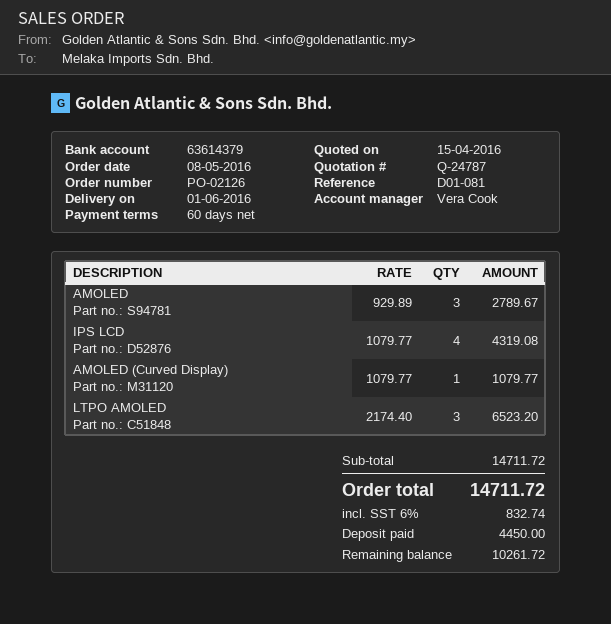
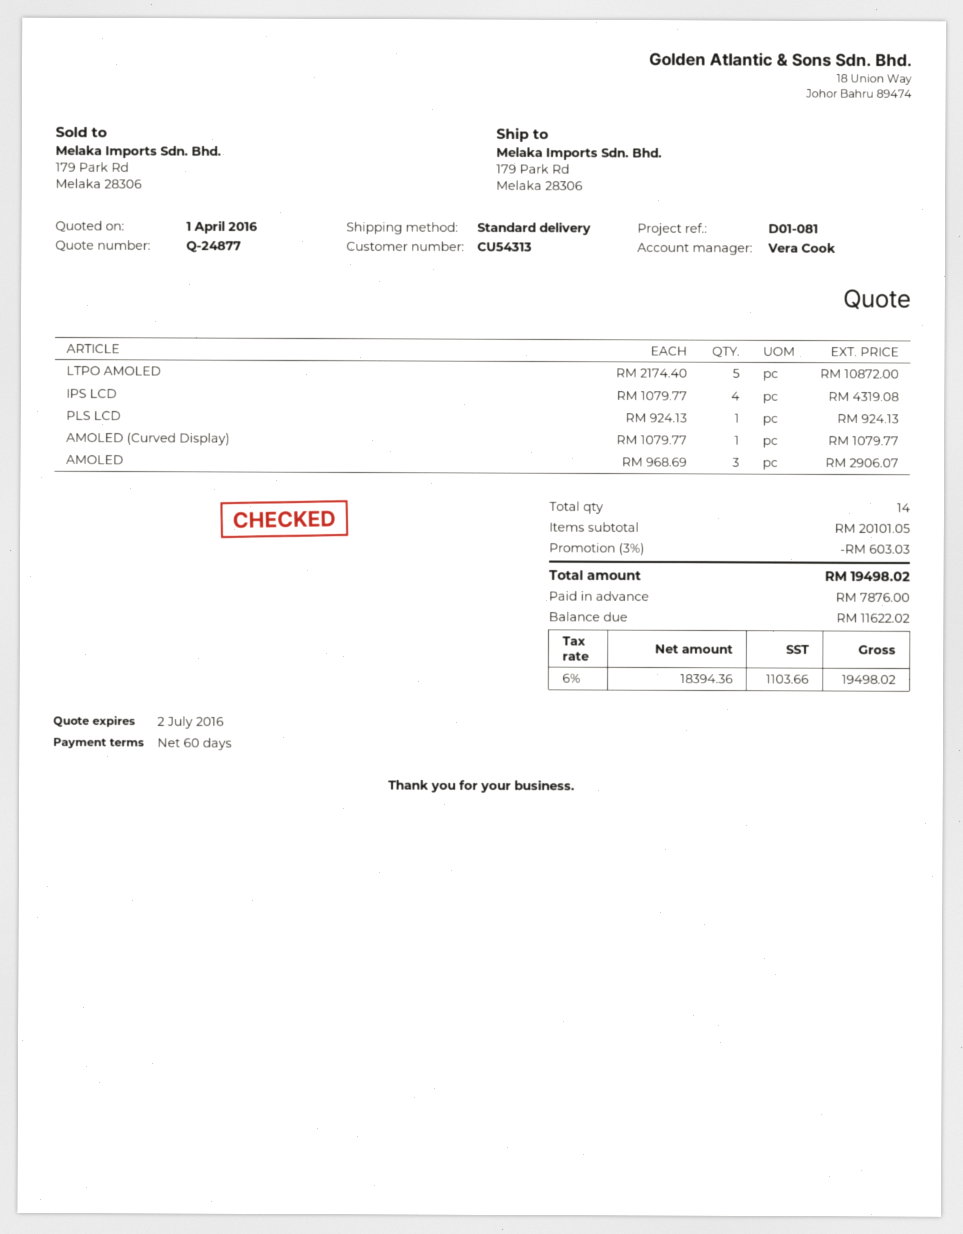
quote number: Q-24787 -> Q-24877
quote date: 2016-04-15 -> 2016-04-01
AMOLED: 3 x 929.89 = 2789.67 -> 3 x 968.69 = 2906.07
LTPO AMOLED: 3 x 2174.40 = 6523.20 -> 5 x 2174.40 = 10872.00
PLS LCD: none -> 1 x 924.13 = 924.13
subtotal: 14711.72 -> 20101.05
discount: none -> 3% = 603.03
tax: 6% = 832.74 -> 6% = 1103.66
total: 14711.72 -> 19498.02
deposit: 4450.00 -> 7876.00
balance: 10261.72 -> 11622.02

